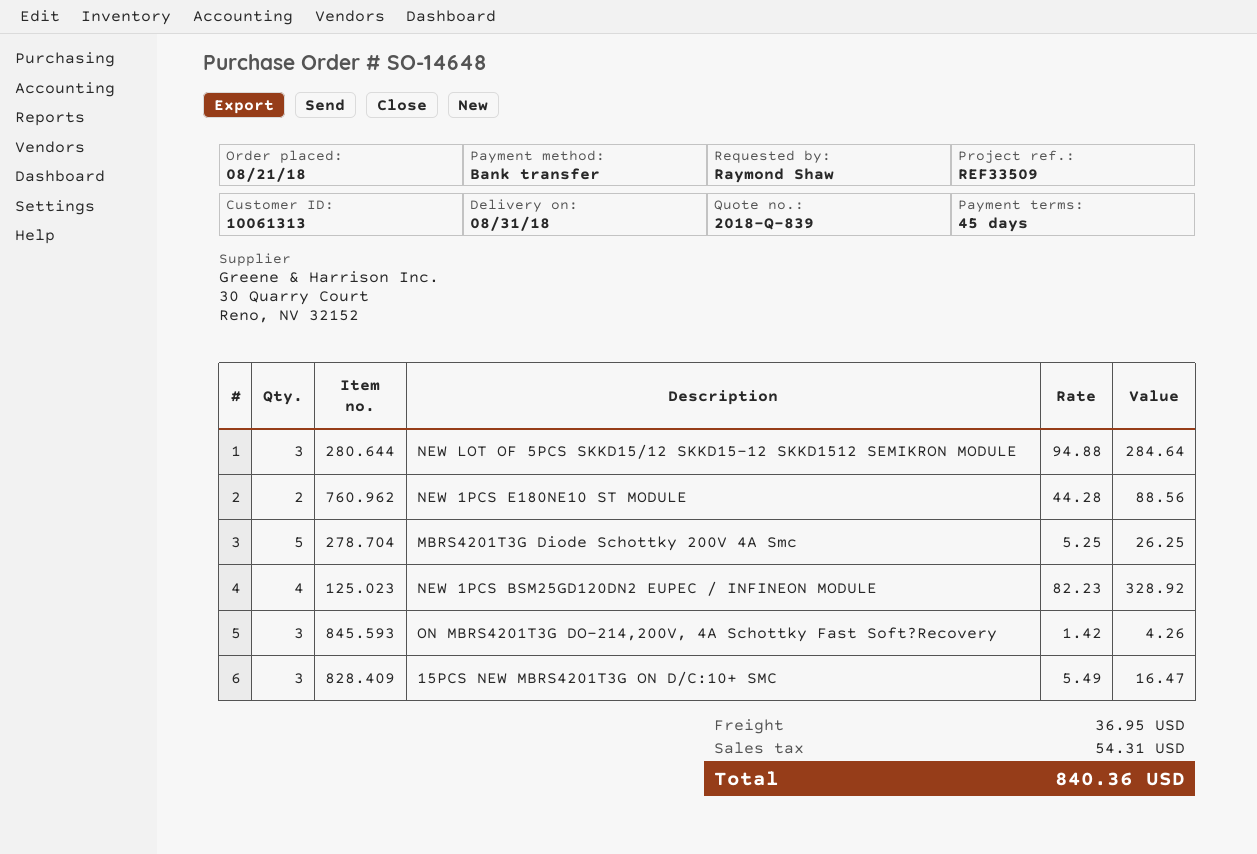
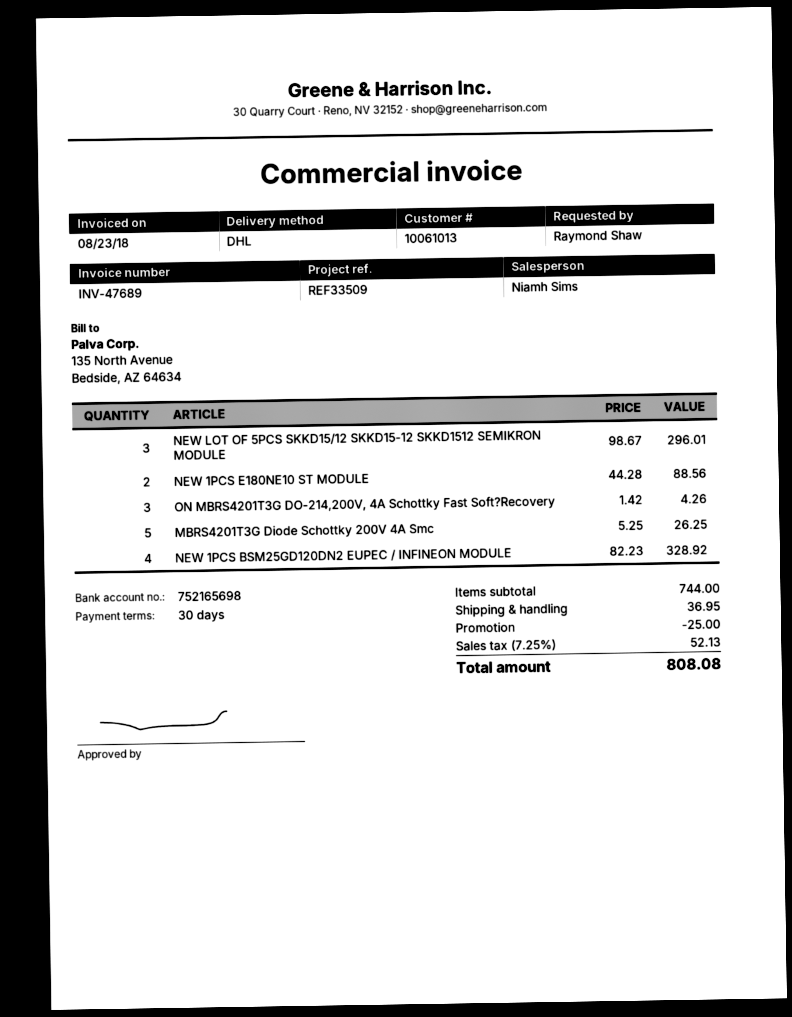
payment terms: 45 days -> 30 days
customer number: 10061313 -> 10061013
NEW LOT OF 5PCS SKKD15/12 SKKD15-12 SKKD1512 SEMIKRON MODULE: 3 x 94.88 = 284.64 -> 3 x 98.67 = 296.01
15PCS NEW MBRS4201T3G ON D/C:10+ SMC: 3 x 5.49 = 16.47 -> none
discount: none -> 25.00
tax: 54.31 -> 52.13
total: 840.36 -> 808.08

